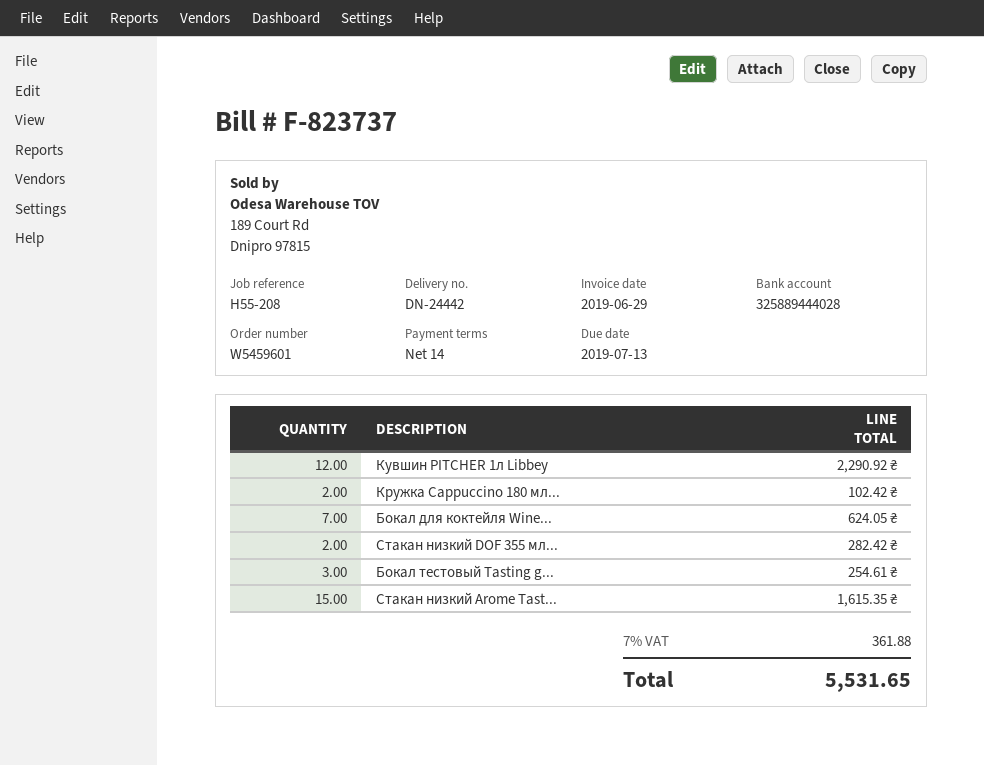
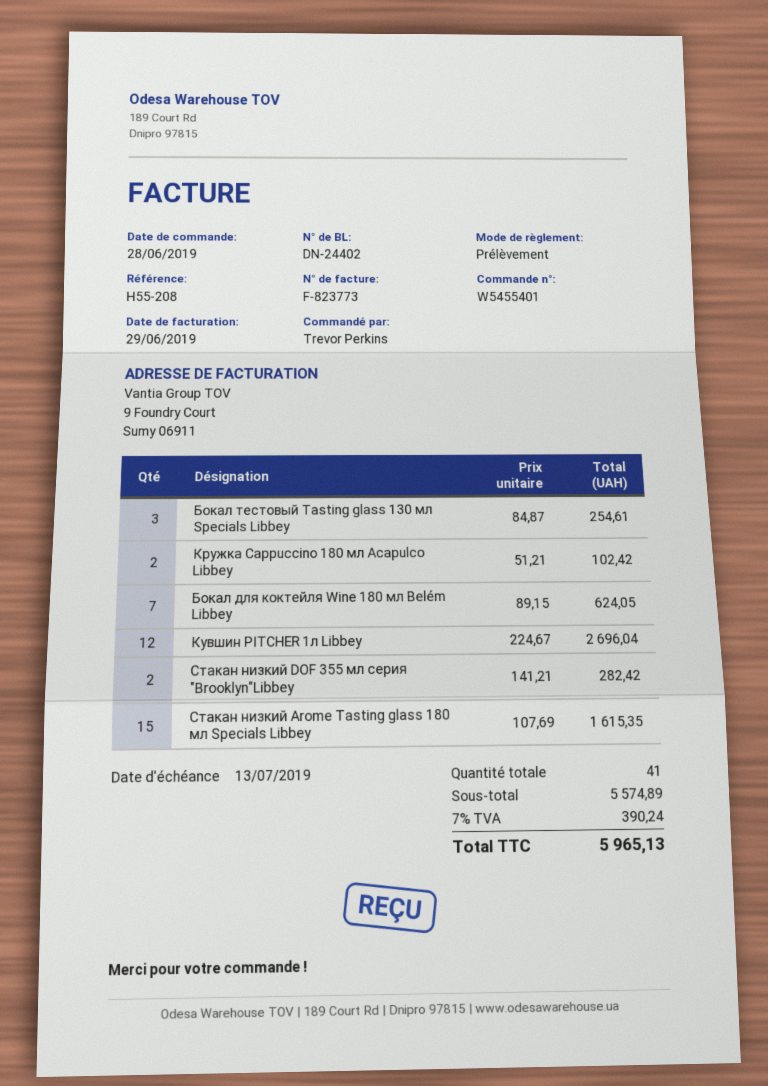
order number: W5459601 -> W5455401
delivery note number: DN-24442 -> DN-24402
invoice number: F-823737 -> F-823773
Кувшин PITCHER 1л Libbey: 12 for 2290.92 -> 12 for 2696.04
tax: 7% = 361.88 -> 7% = 390.24
total: 5531.65 -> 5965.13

